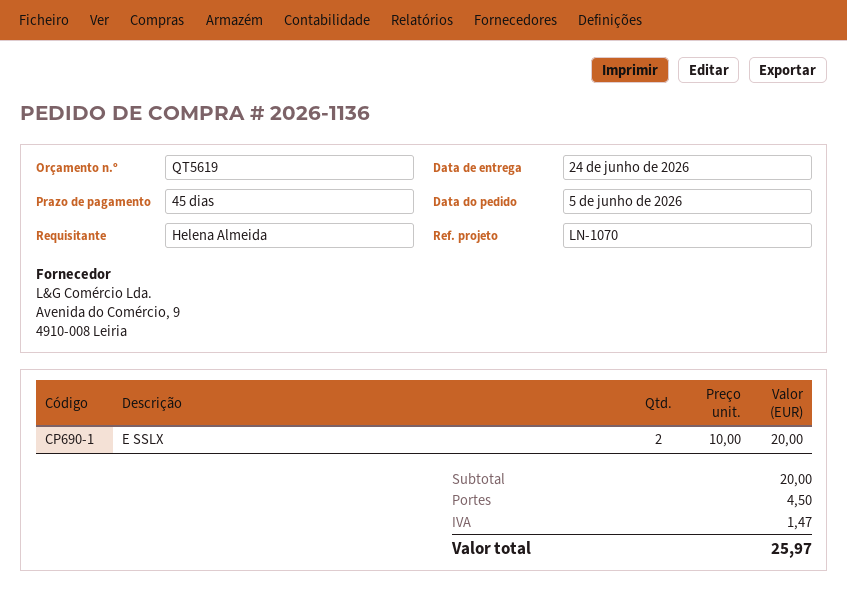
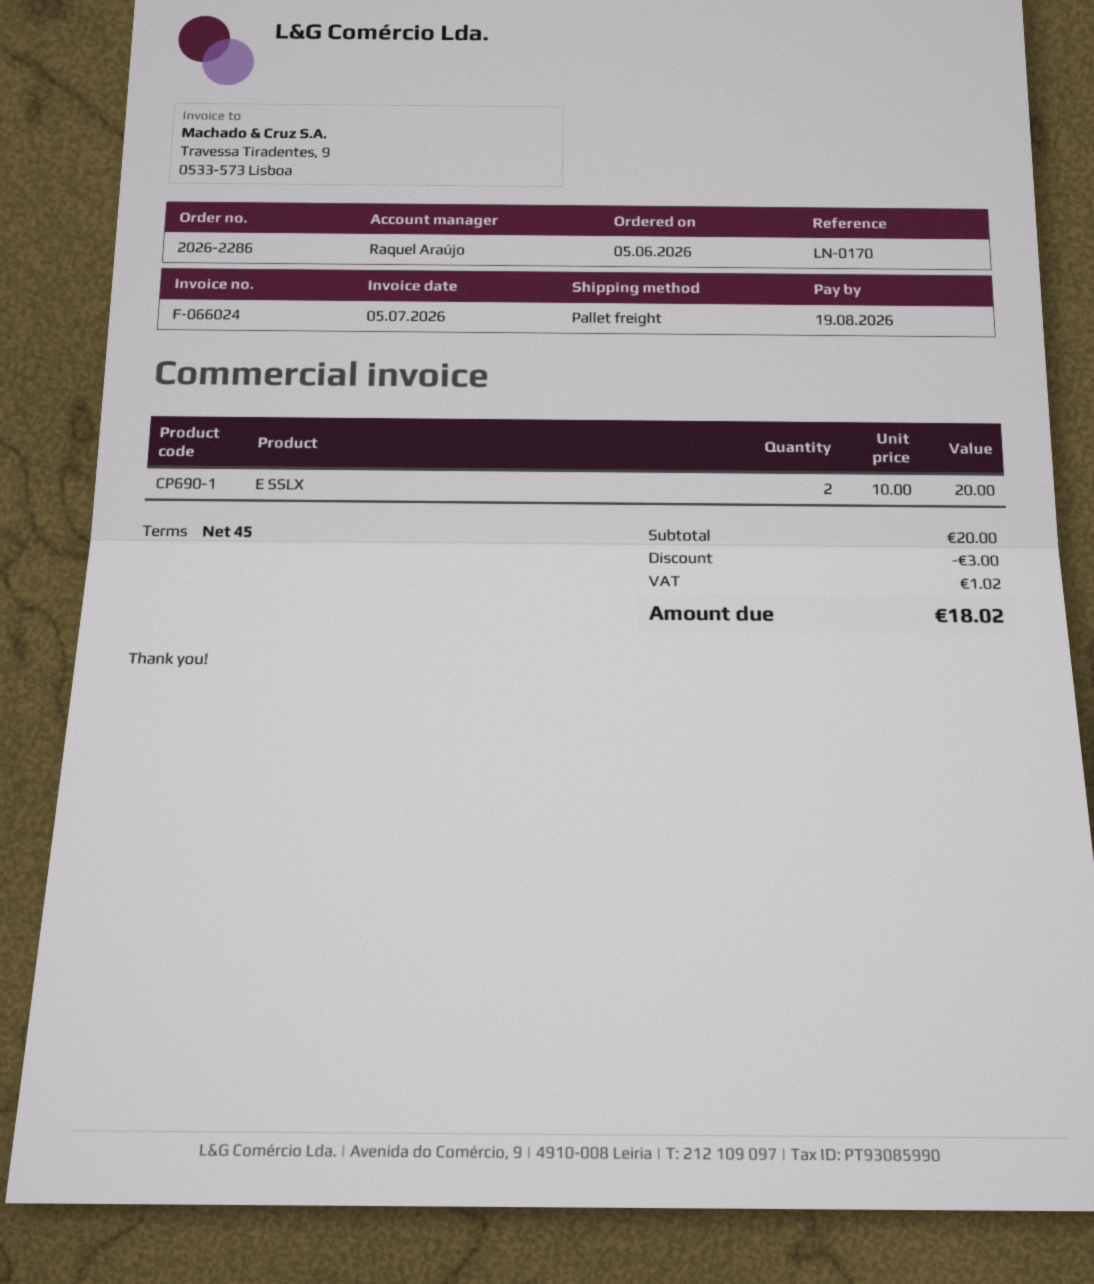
order number: 2026-1136 -> 2026-2286
reference: LN-1070 -> LN-0170
discount: none -> 3.00
shipping: 4.50 -> none
tax: 1.47 -> 1.02
total: 25.97 -> 18.02

